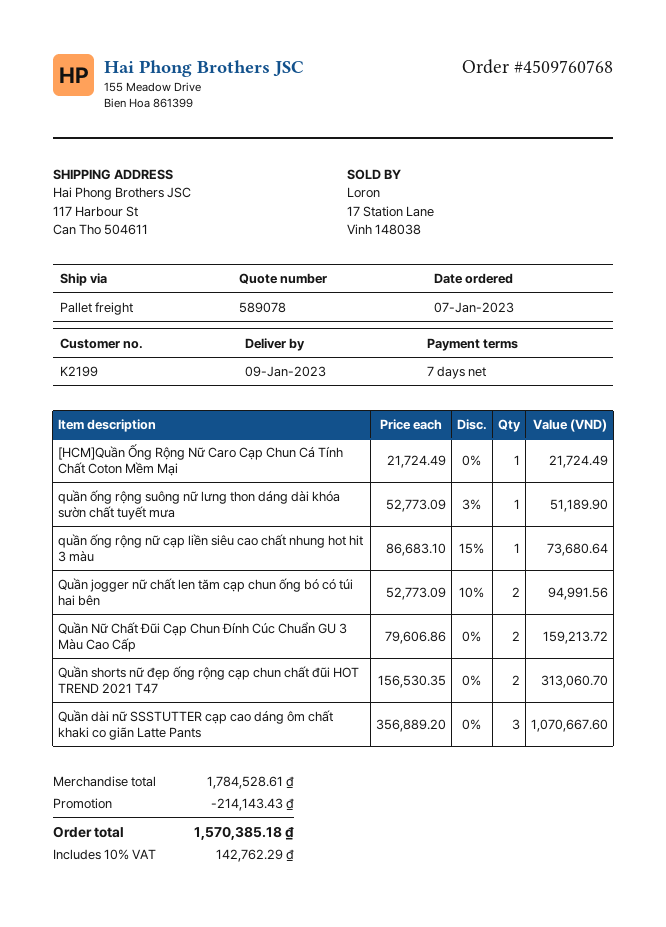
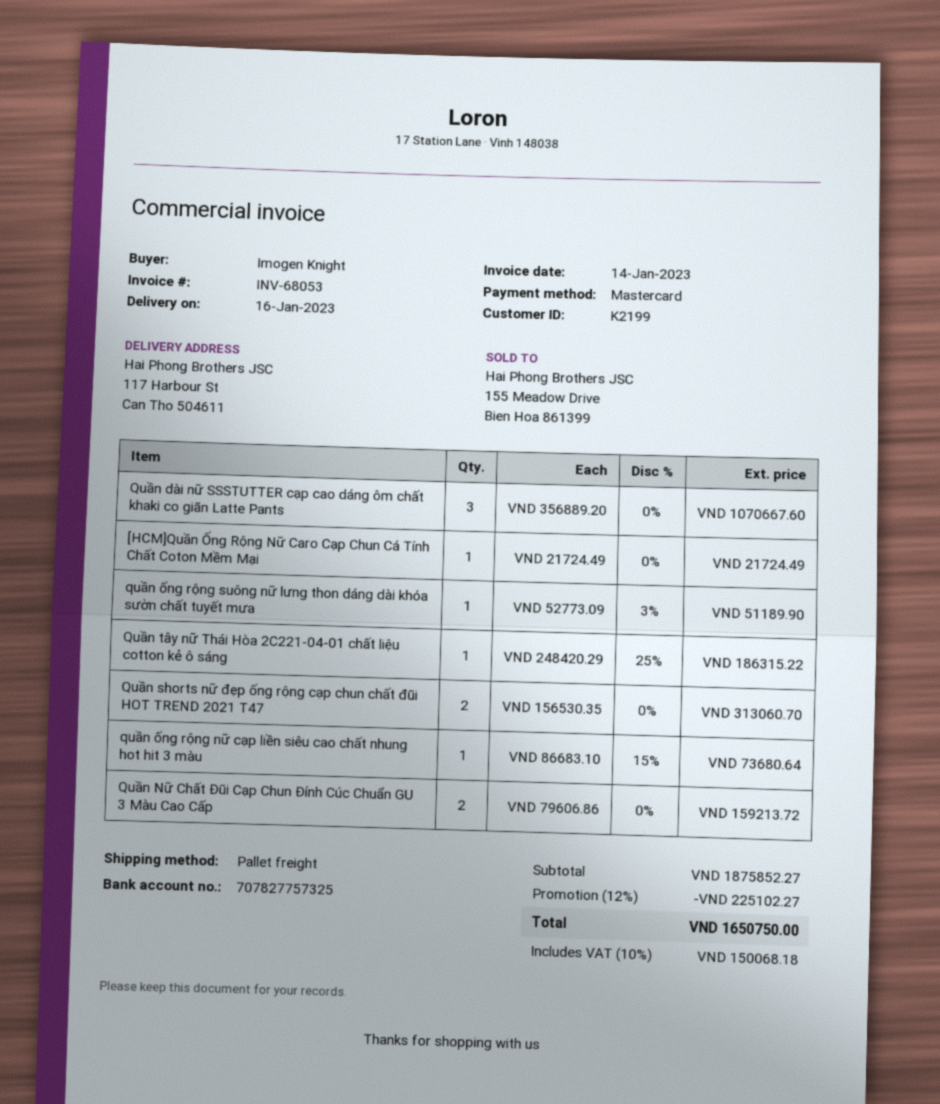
delivery date: 2023-01-09 -> 2023-01-16
Quần jogger nữ chất len tăm cạp chun ống bó có túi hai bên: 2 x 52773.09 - 10% = 94991.56 -> none
Quần tây nữ Thái Hòa 2C221-04-01 chất liệu cotton kẻ ô sáng: none -> 1 x 248420.29 - 25% = 186315.22
subtotal: 1784528.61 -> 1875852.27
discount: 214143.43 -> 225102.27
tax: 10% = 142762.29 -> 10% = 150068.18
total: 1570385.18 -> 1650750.00

